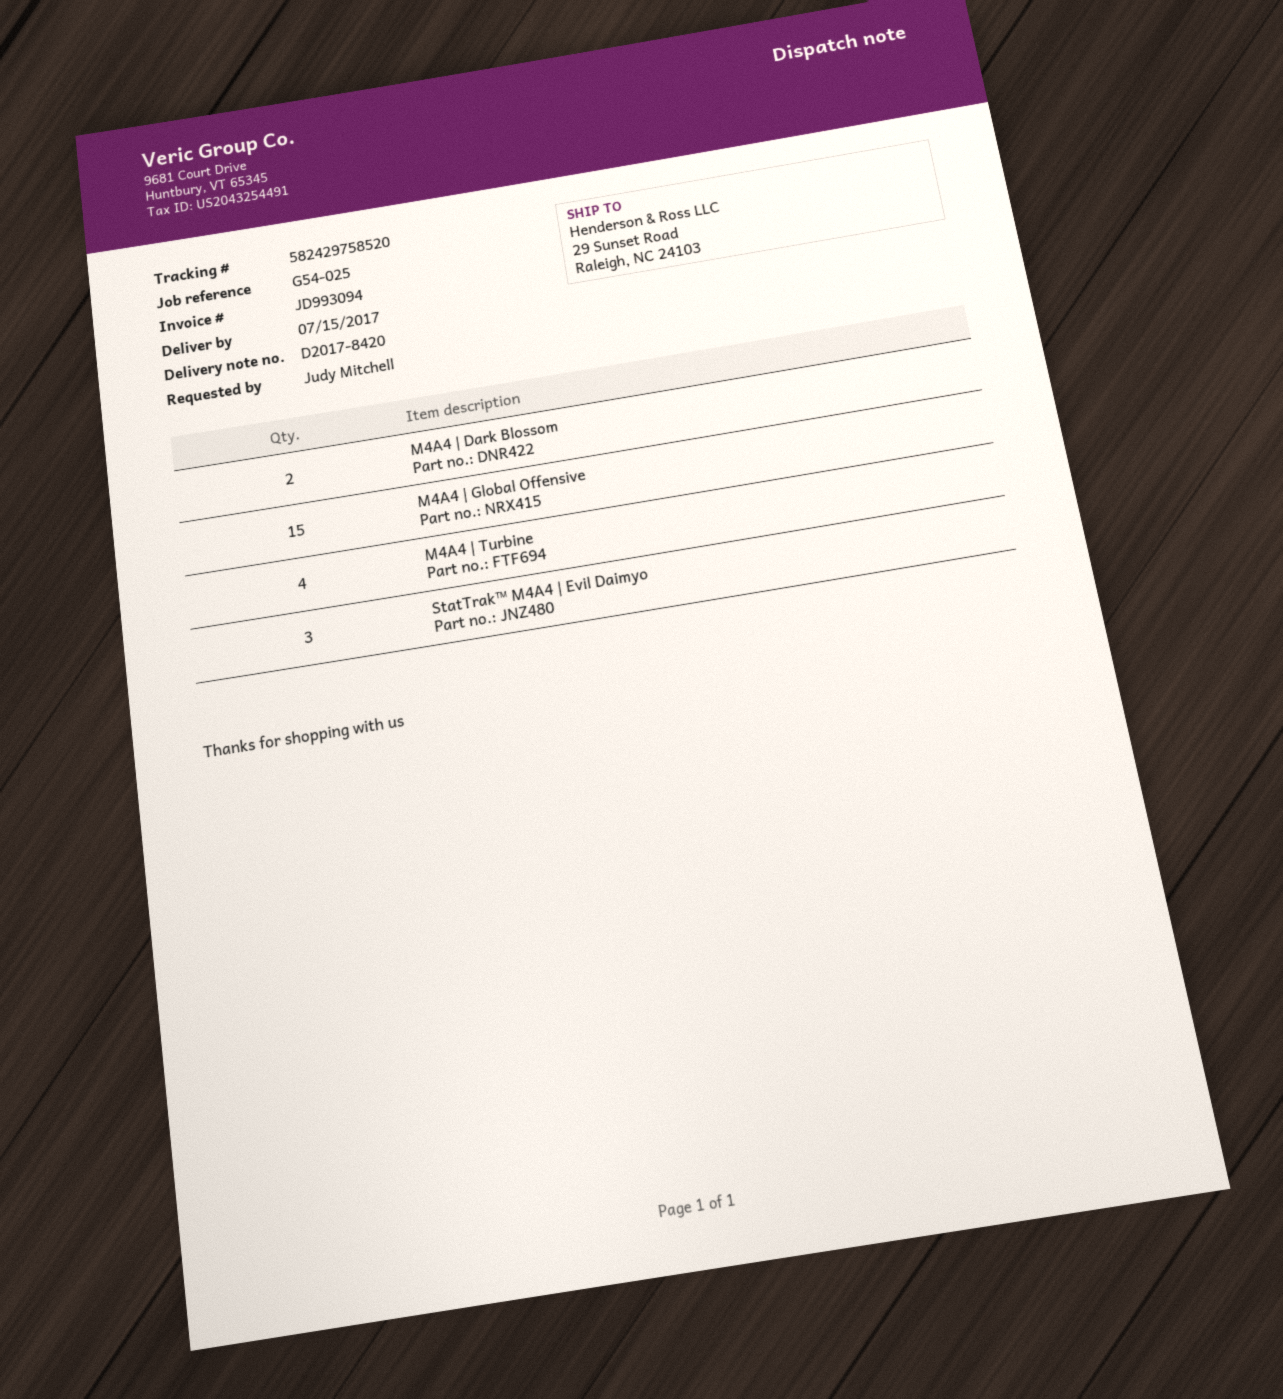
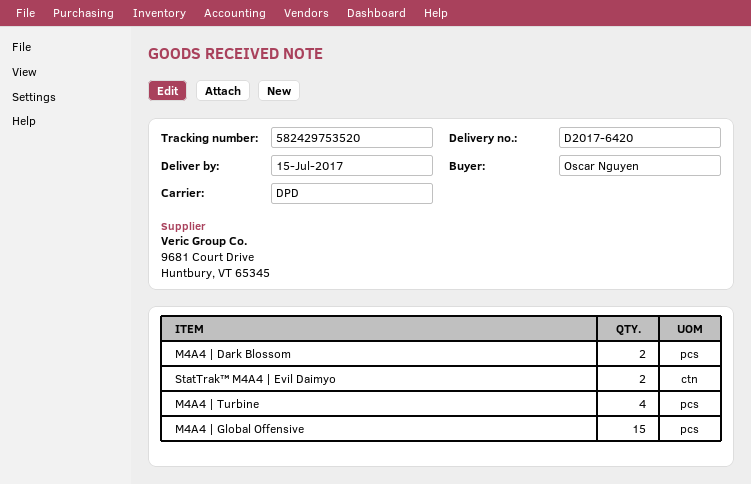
delivery note number: D2017-8420 -> D2017-6420
ordered by: Judy Mitchell -> Oscar Nguyen
tracking number: 582429758520 -> 582429753520
StatTrak™ M4A4 | Evil Daimyo: 3 -> 2

